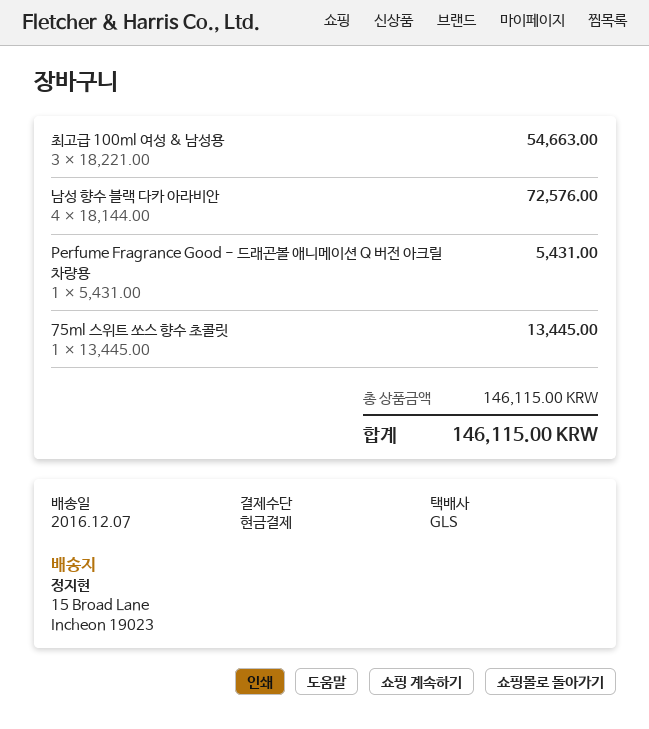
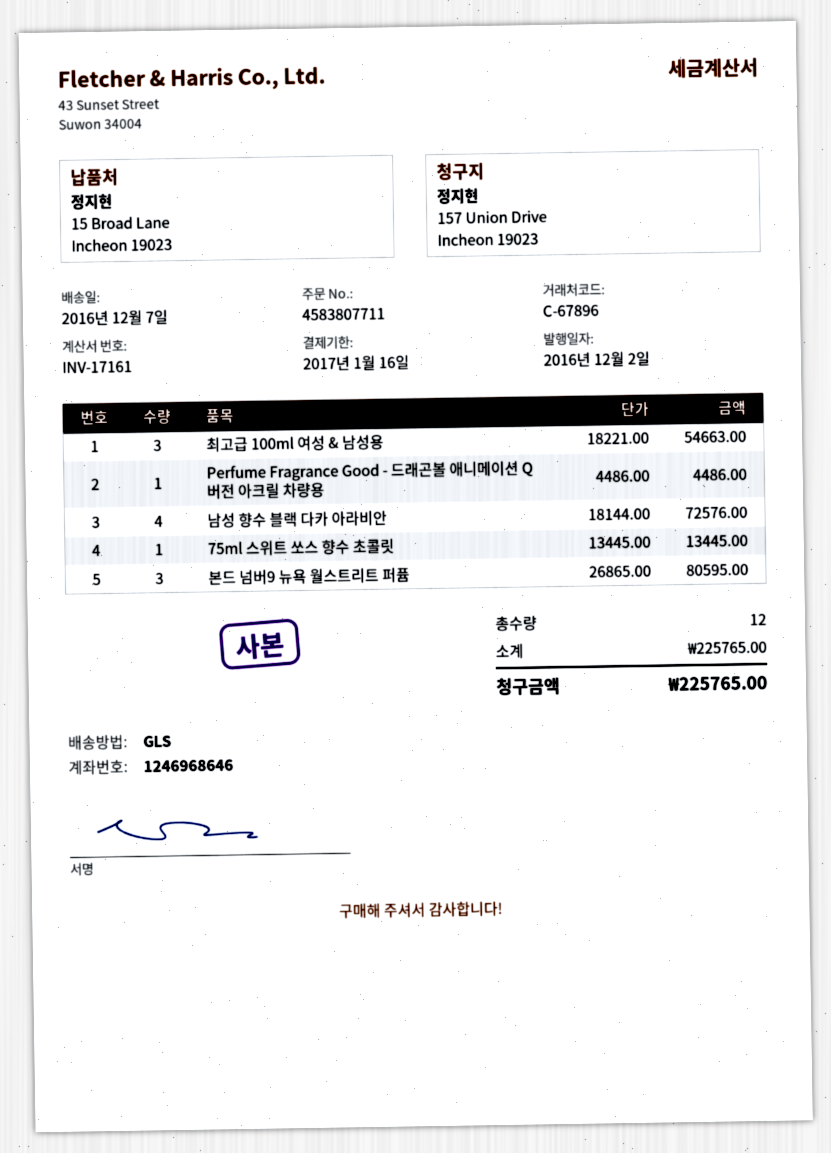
Perfume Fragrance Good - 드래곤볼 애니메이션 Q 버전 아크릴 차량용: 1 x 5431.00 = 5431.00 -> 1 x 4486.00 = 4486.00
본드 넘버9 뉴욕 월스트리트 퍼퓸: none -> 3 x 26865.00 = 80595.00
subtotal: 146115.00 -> 225765.00
total: 146115.00 -> 225765.00

